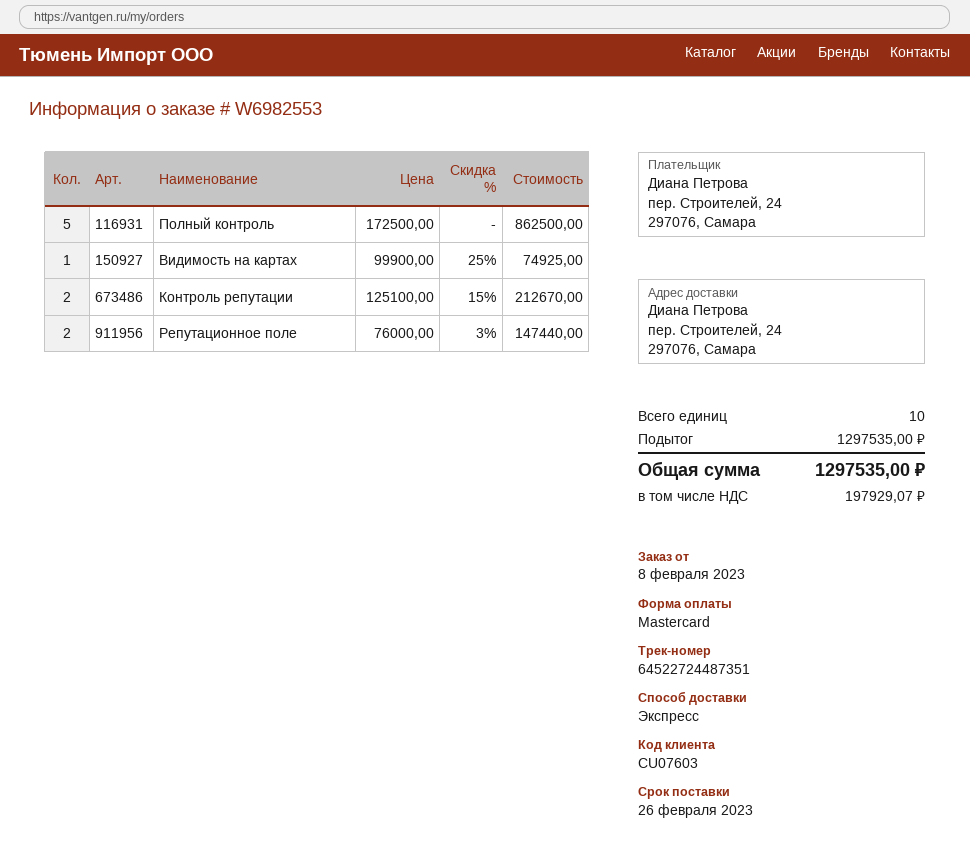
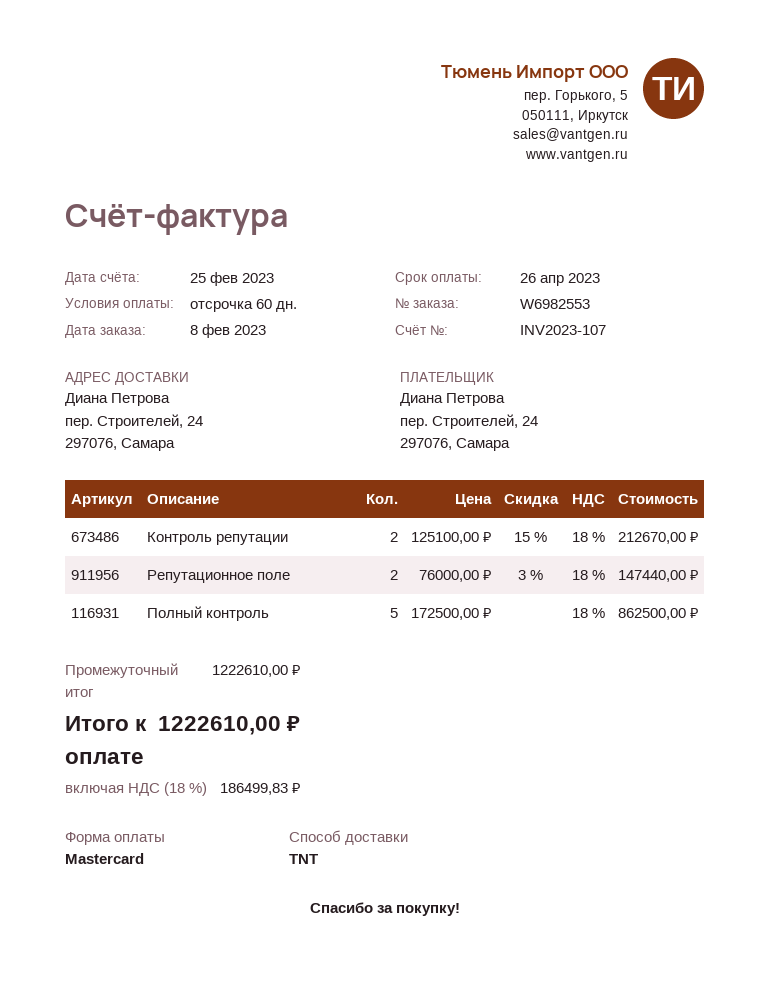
shipping method: express -> TNT
Видимость на картах: 1 x 99900.00 - 25% = 74925.00 -> none
subtotal: 1297535.00 -> 1222610.00
tax: 197929.07 -> 186499.83
total: 1297535.00 -> 1222610.00

